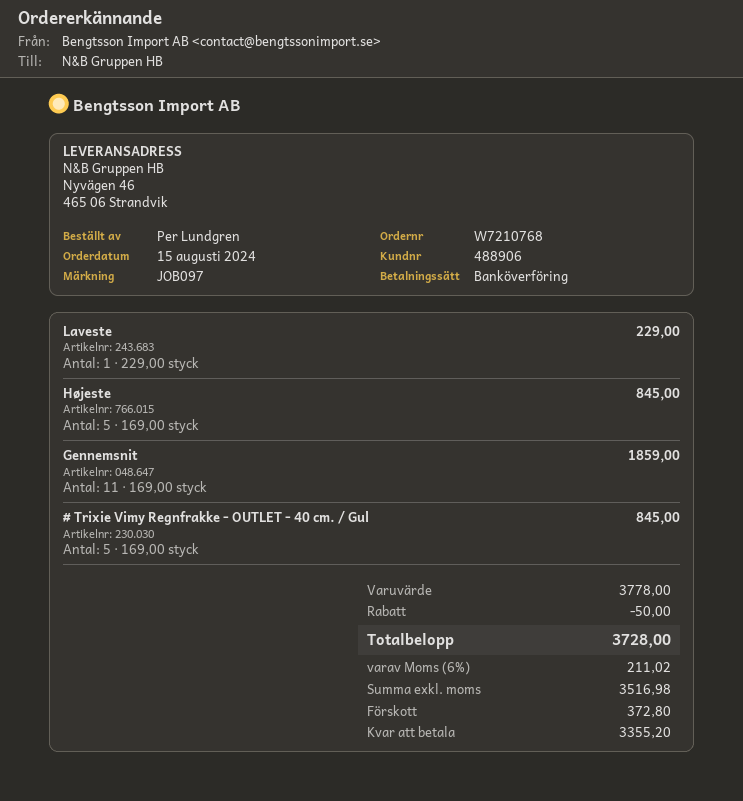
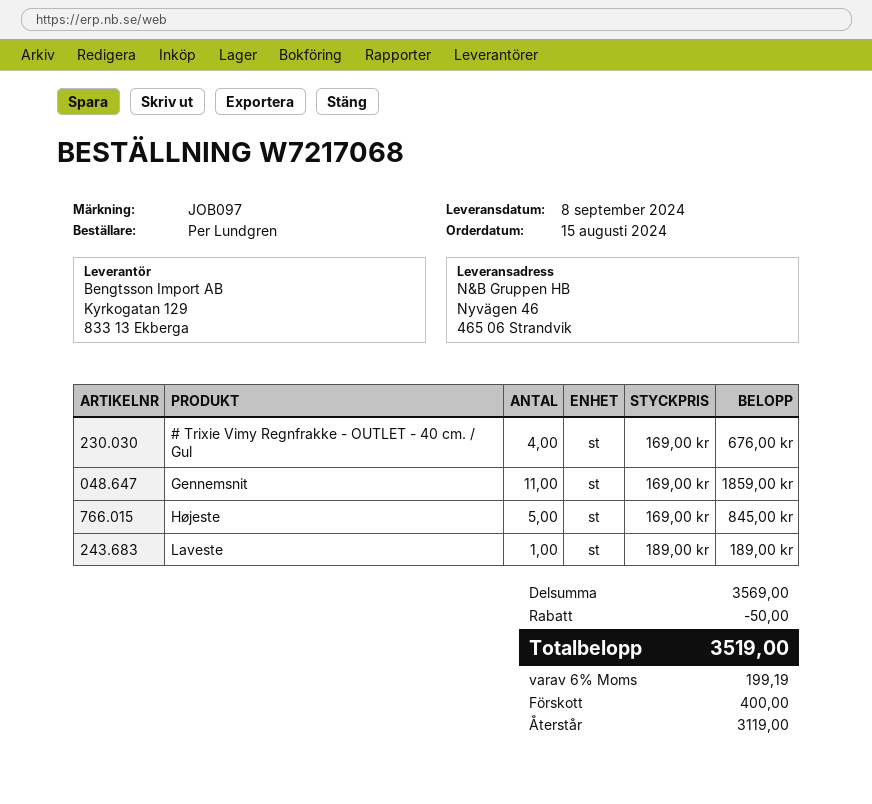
order number: W7210768 -> W7217068
Laveste: 1 x 229.00 = 229.00 -> 1 x 189.00 = 189.00
# Trixie Vimy Regnfrakke - OUTLET - 40 cm. / Gul: 5 x 169.00 = 845.00 -> 4 x 169.00 = 676.00
subtotal: 3778.00 -> 3569.00
tax: 6% = 211.02 -> 6% = 199.19
total: 3728.00 -> 3519.00
deposit: 372.80 -> 400.00
balance: 3355.20 -> 3119.00

